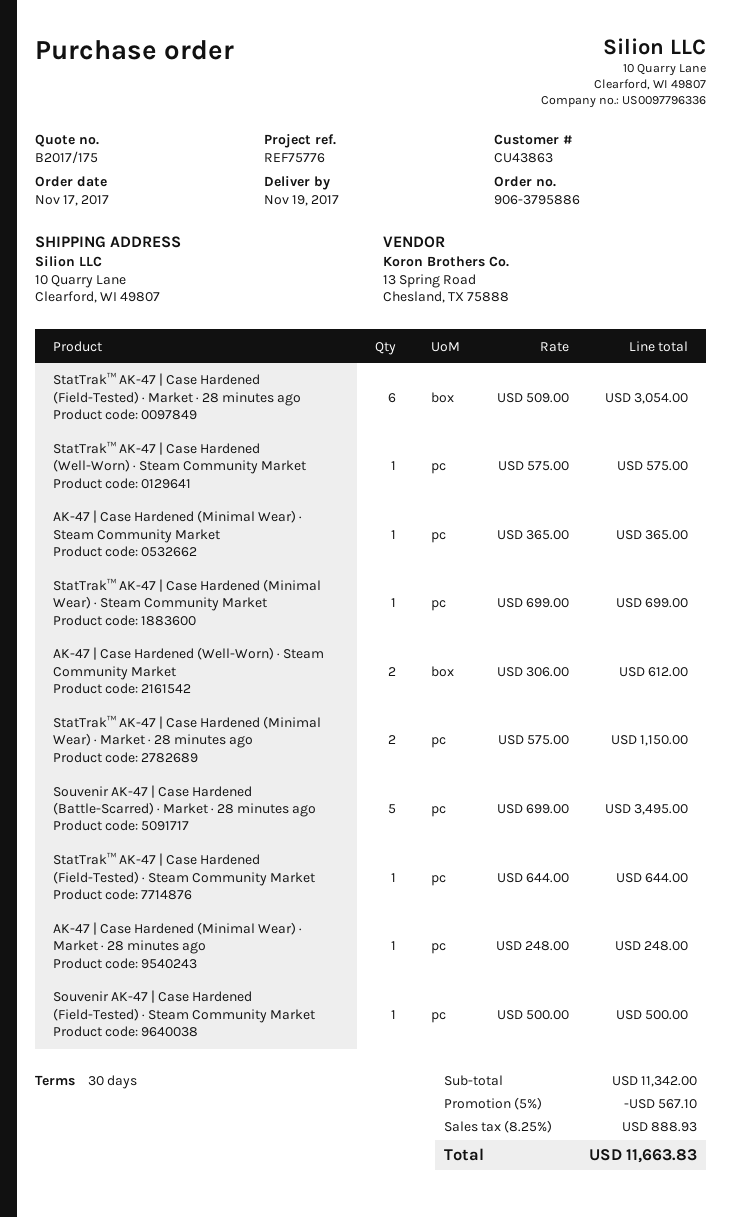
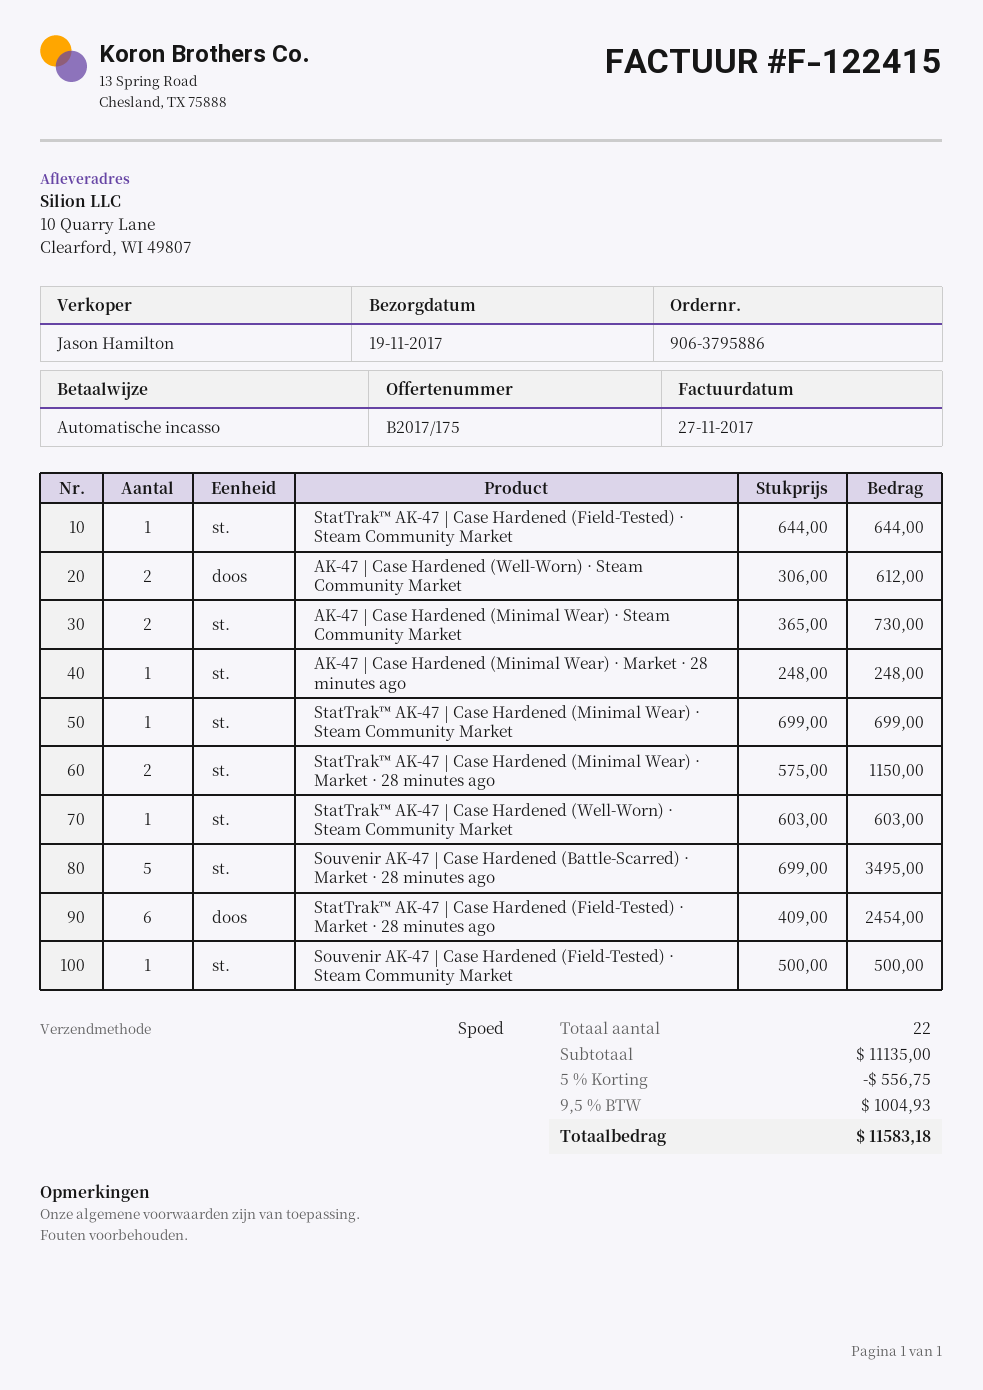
StatTrak™ AK-47 | Case Hardened (Field-Tested) · Market · 28 minutes ago: 6 x 509.00 = 3054.00 -> 6 x 409.00 = 2454.00
StatTrak™ AK-47 | Case Hardened (Well-Worn) · Steam Community Market: 1 x 575.00 = 575.00 -> 1 x 603.00 = 603.00
AK-47 | Case Hardened (Minimal Wear) · Steam Community Market: 1 x 365.00 = 365.00 -> 2 x 365.00 = 730.00
subtotal: 11342.00 -> 11135.00
discount: 5% = 567.10 -> 5% = 556.75
tax: 8.25% = 888.93 -> 9.5% = 1004.93
total: 11663.83 -> 11583.18

